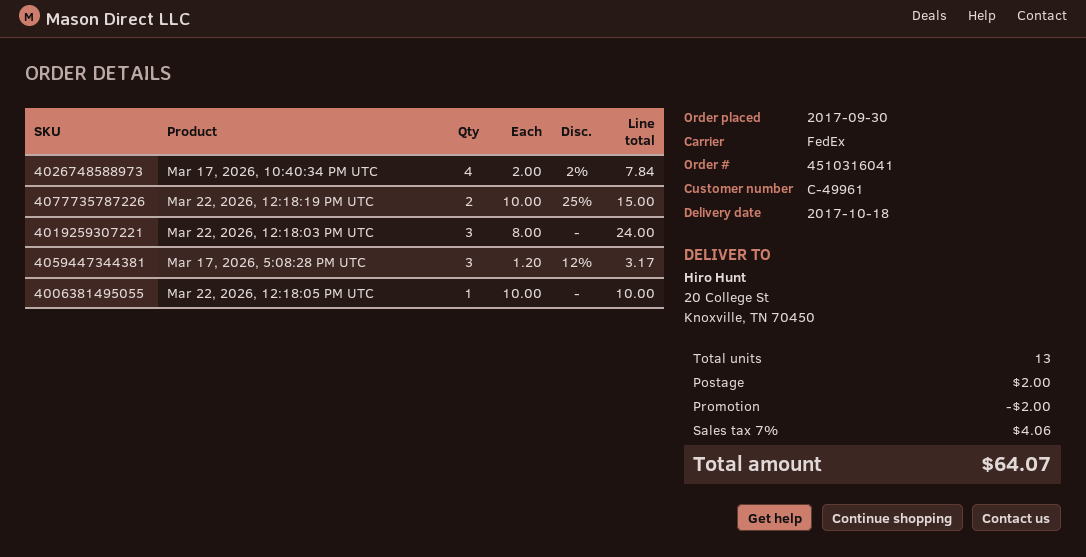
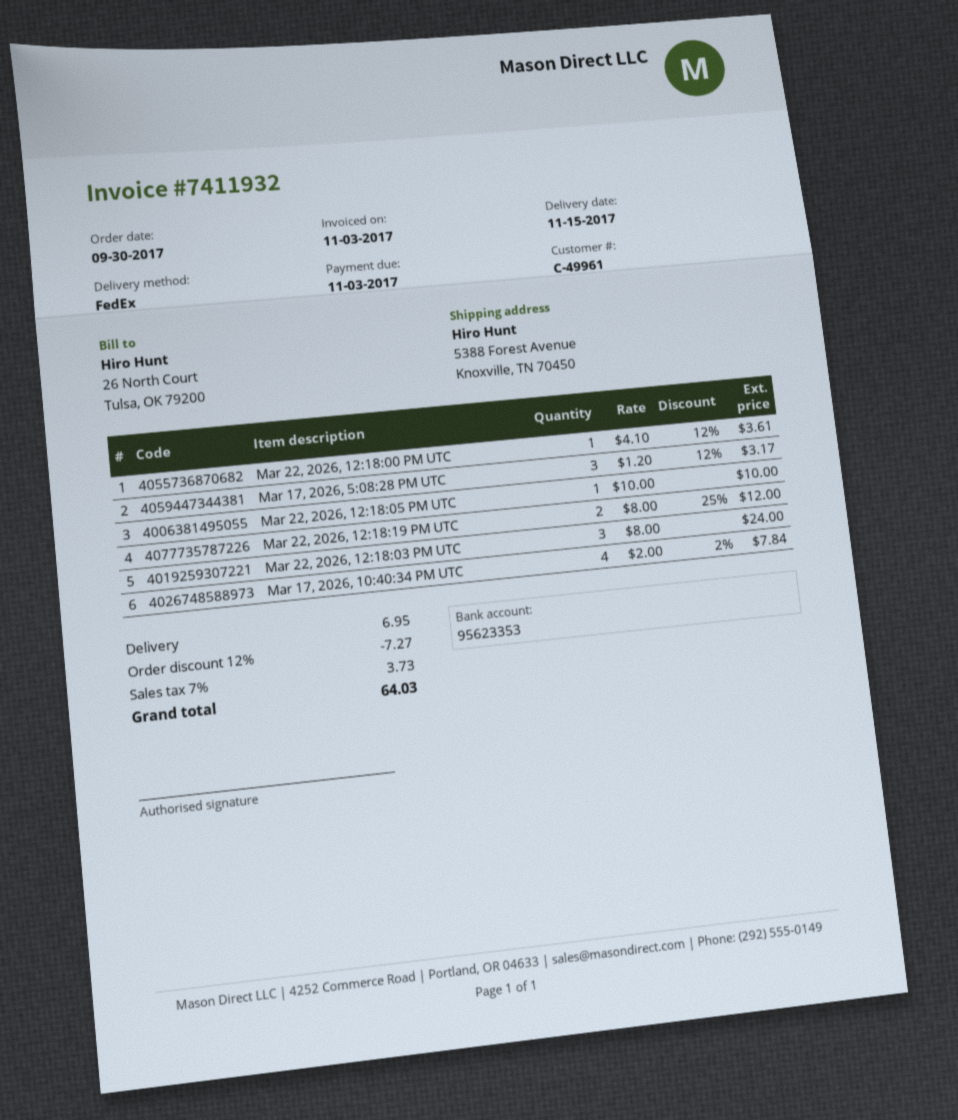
delivery date: 2017-10-18 -> 2017-11-15
ship to: 20 College St, Knoxville, TN 70450 -> 5388 Forest Avenue, Knoxville, TN 70450
Mar 22, 2026, 12:18:19 PM UTC: 2 x 10.00 - 25% = 15.00 -> 2 x 8.00 - 25% = 12.00
Mar 22, 2026, 12:18:00 PM UTC: none -> 1 x 4.10 - 12% = 3.61
discount: 2.00 -> 7.27
shipping: 2.00 -> 6.95
tax: 7% = 4.06 -> 7% = 3.73
total: 64.07 -> 64.03

